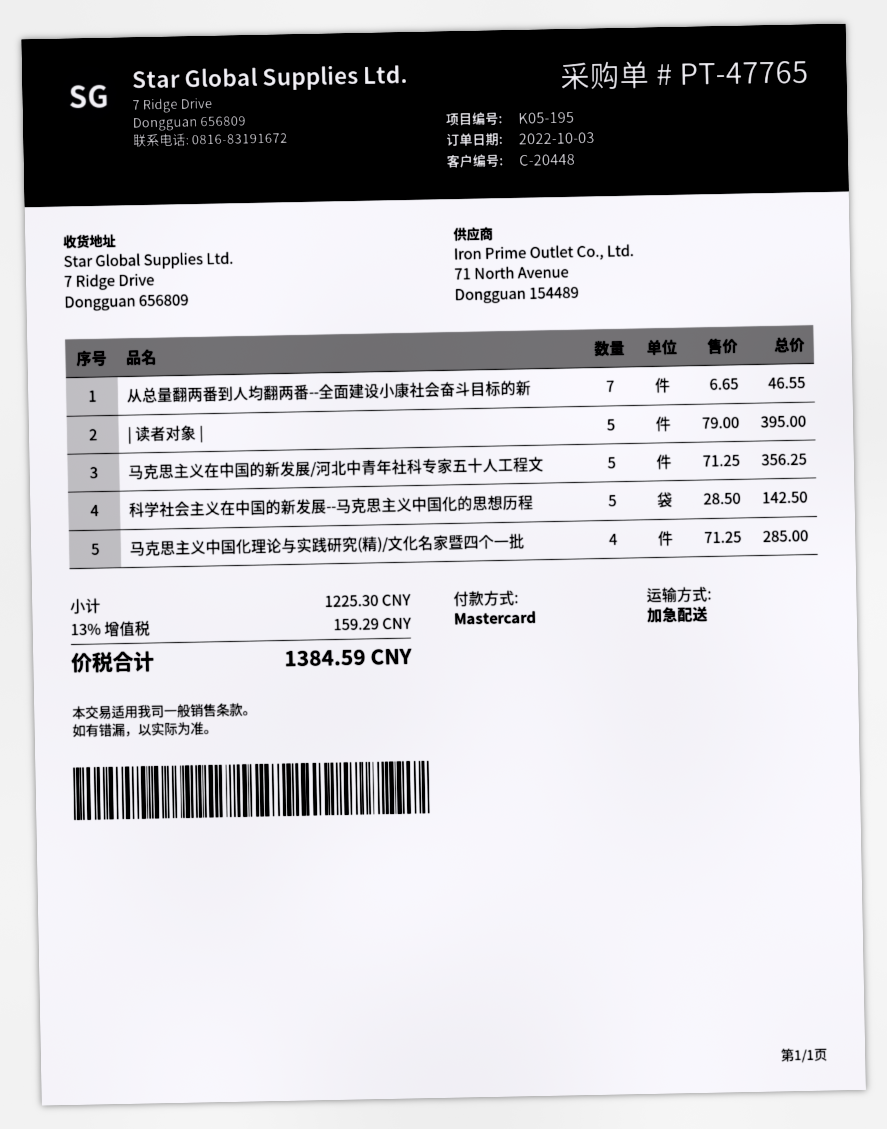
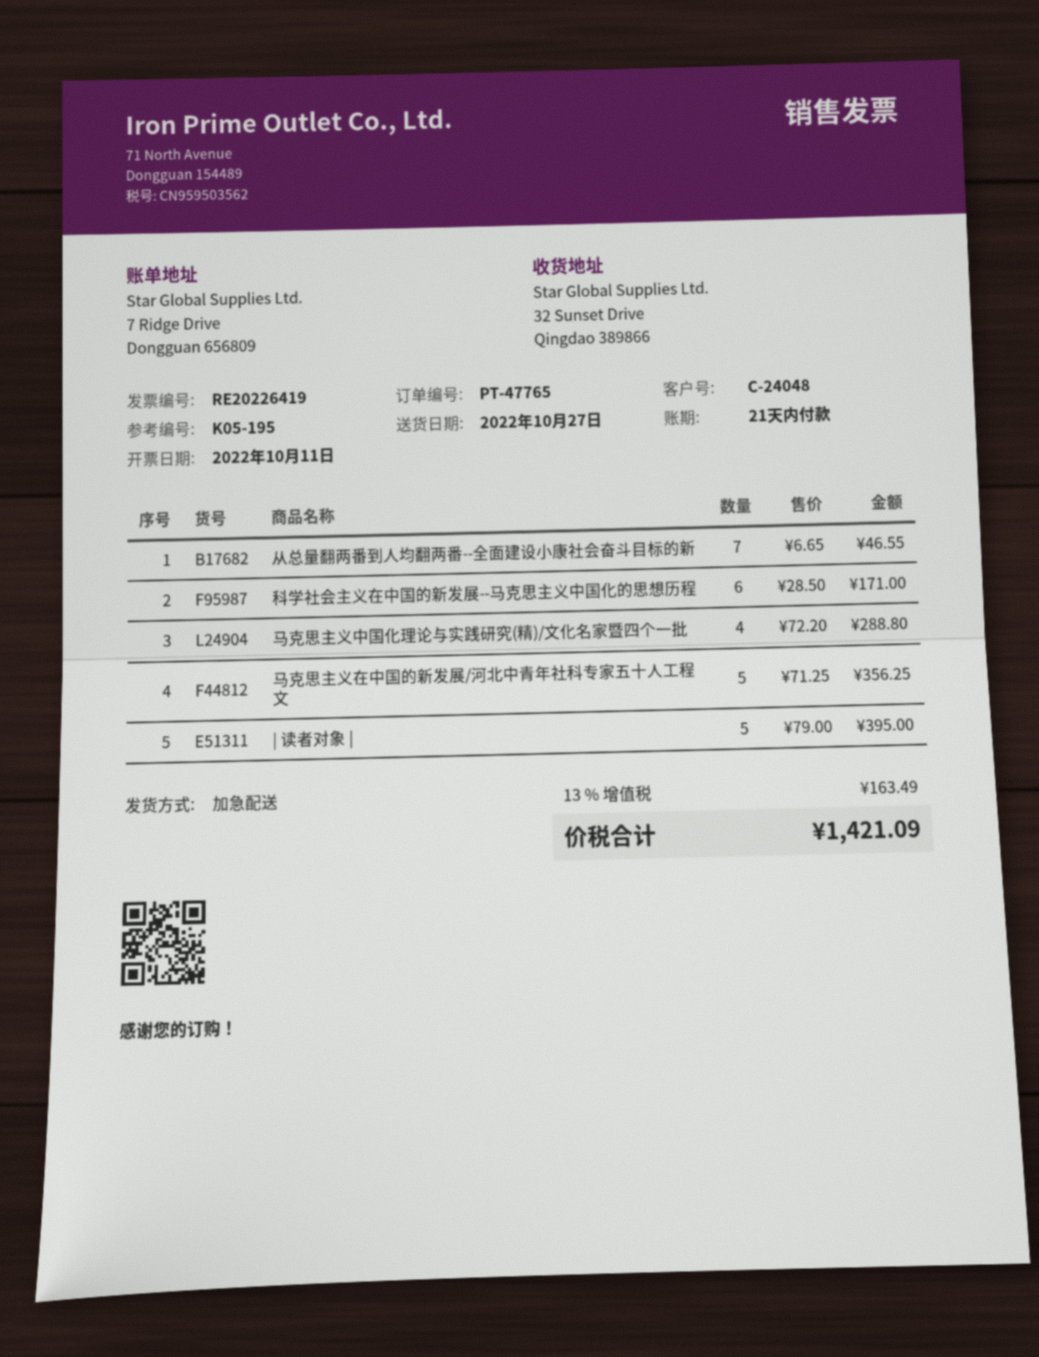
customer number: C-20448 -> C-24048
ship to: 7 Ridge Drive, Dongguan 656809 -> 32 Sunset Drive, Qingdao 389866
科学社会主义在中国的新发展--马克思主义中国化的思想历程: 5 x 28.50 = 142.50 -> 6 x 28.50 = 171.00
马克思主义中国化理论与实践研究(精)/文化名家暨四个一批: 4 x 71.25 = 285.00 -> 4 x 72.20 = 288.80
tax: 13% = 159.29 -> 13% = 163.49
total: 1384.59 -> 1421.09

